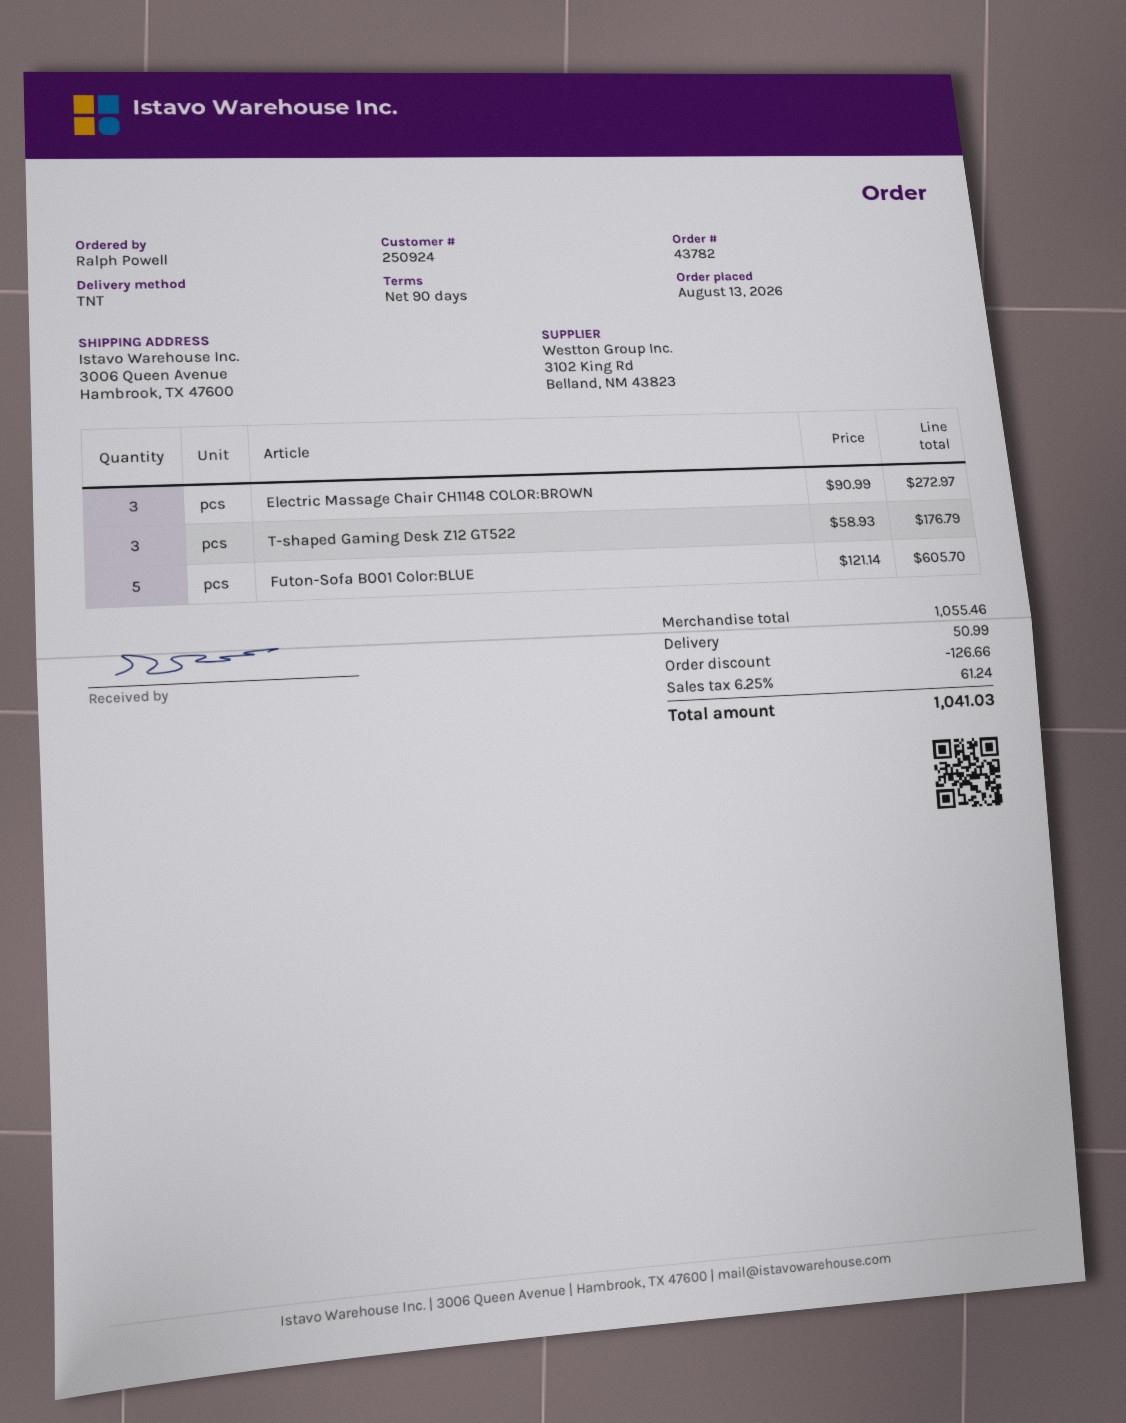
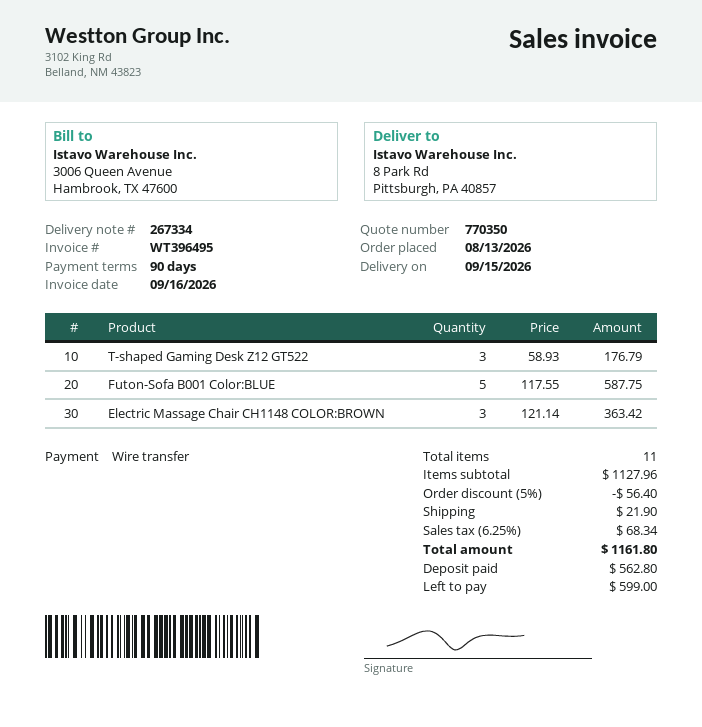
ship to: 3006 Queen Avenue, Hambrook, TX 47600 -> 8 Park Rd, Pittsburgh, PA 40857
Electric Massage Chair CH1148 COLOR:BROWN: 3 x 90.99 = 272.97 -> 3 x 121.14 = 363.42
Futon-Sofa B001 Color:BLUE: 5 x 121.14 = 605.70 -> 5 x 117.55 = 587.75
subtotal: 1055.46 -> 1127.96
discount: 126.66 -> 56.40
shipping: 50.99 -> 21.90
tax: 6.25% = 61.24 -> 6.25% = 68.34
total: 1041.03 -> 1161.80

